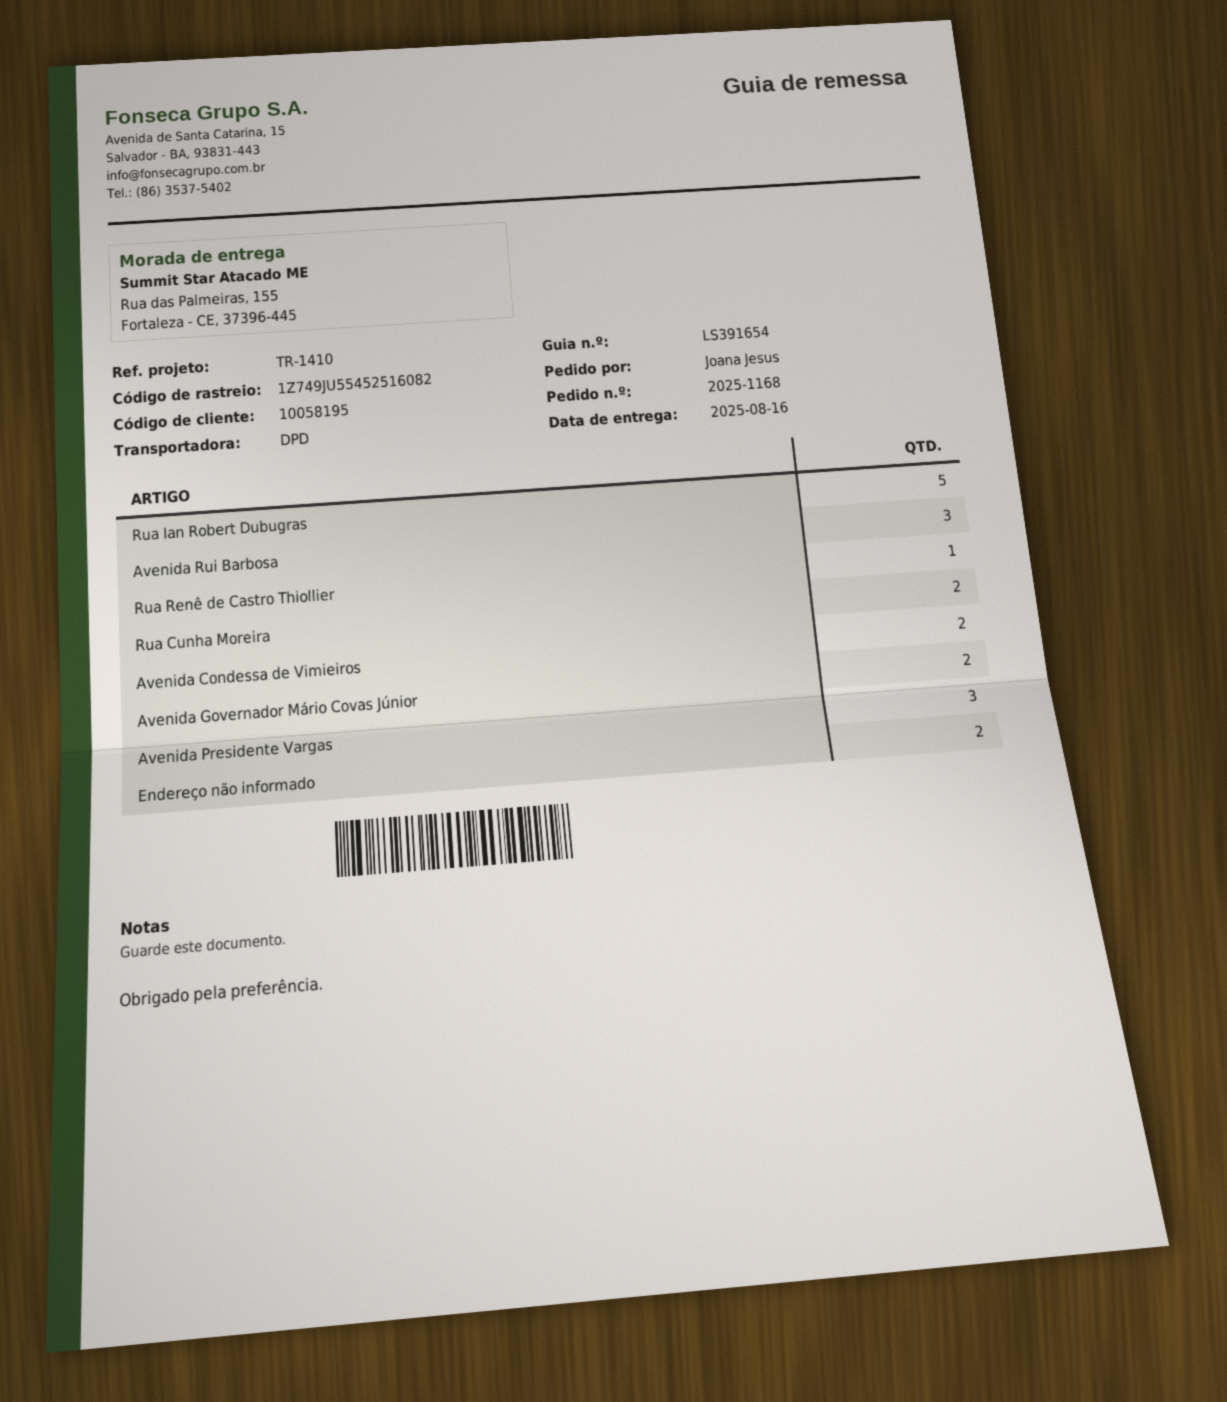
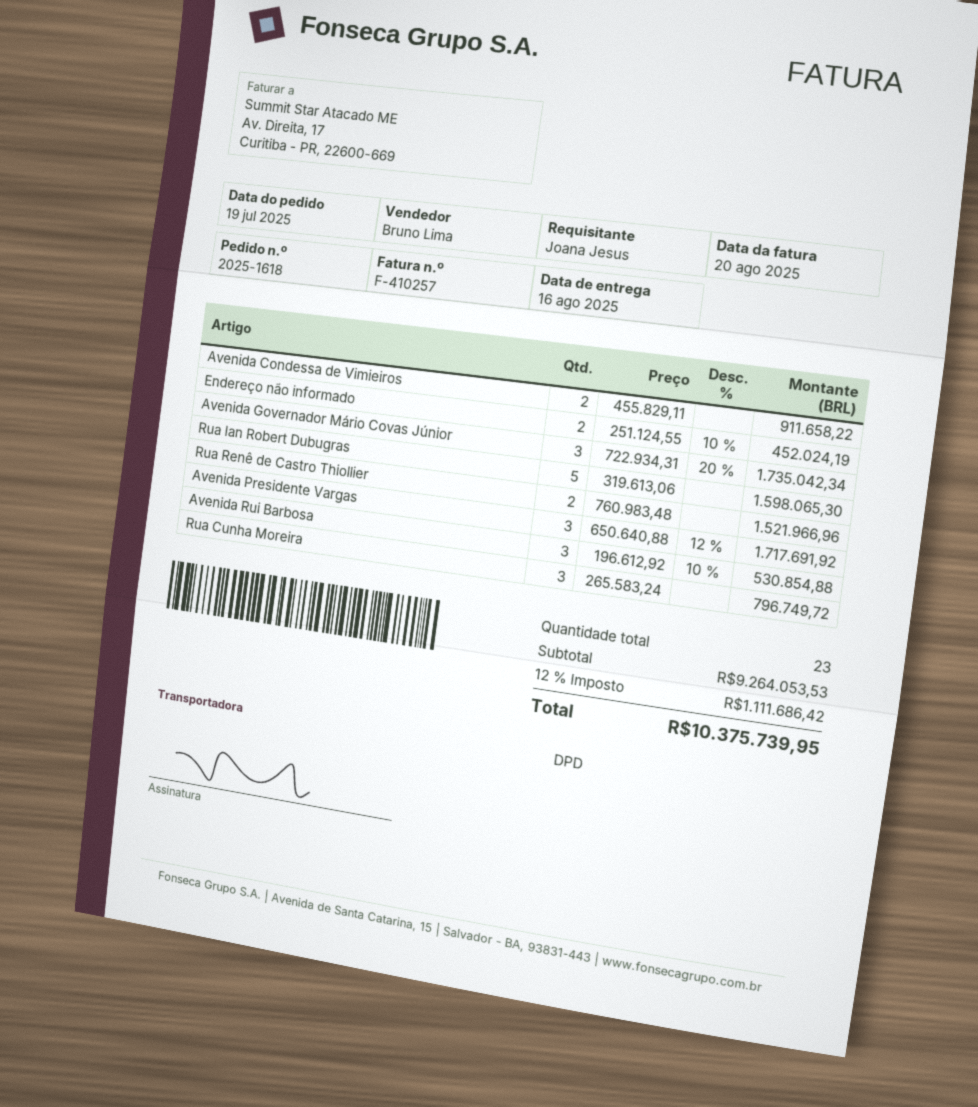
order number: 2025-1168 -> 2025-1618
Rua Renê de Castro Thiollier: 1 -> 2
Rua Cunha Moreira: 2 -> 3
Avenida Governador Mário Covas Júnior: 2 -> 3

